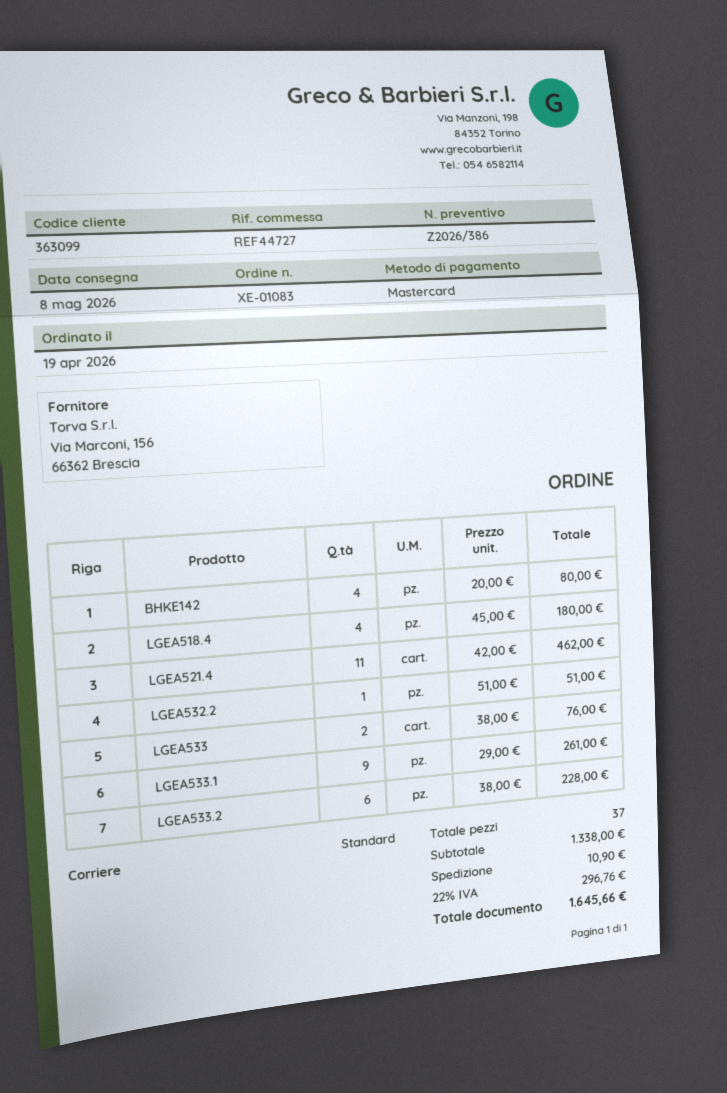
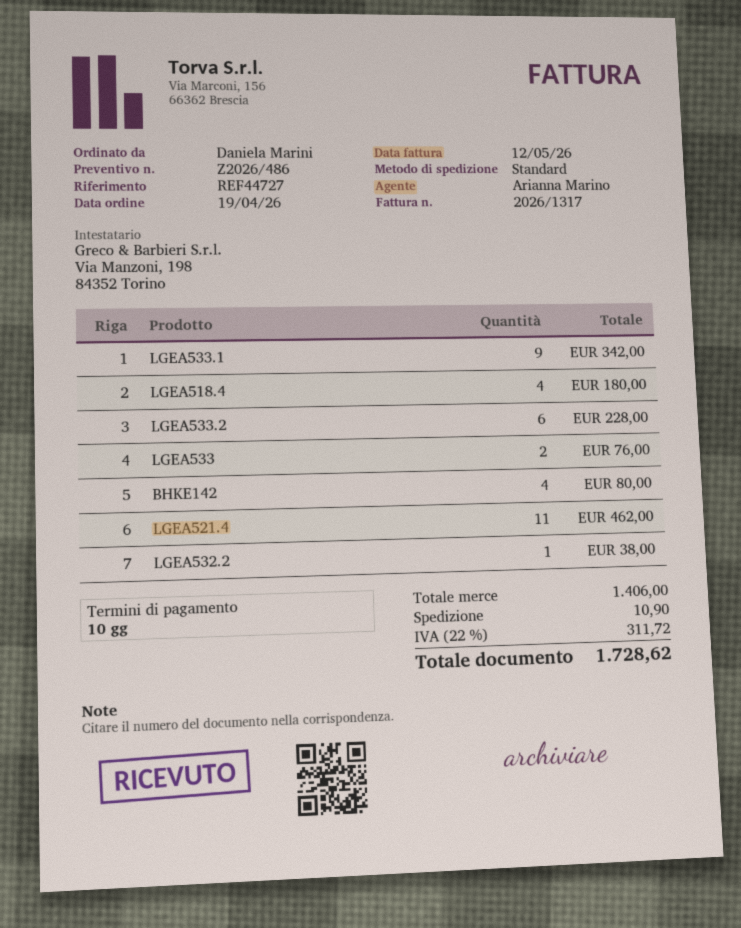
quote number: Z2026/386 -> Z2026/486
LGEA532.2: 1 for 51.00 -> 1 for 38.00
LGEA533.1: 9 for 261.00 -> 9 for 342.00
subtotal: 1338.00 -> 1406.00
tax: 22% = 296.76 -> 22% = 311.72
total: 1645.66 -> 1728.62

